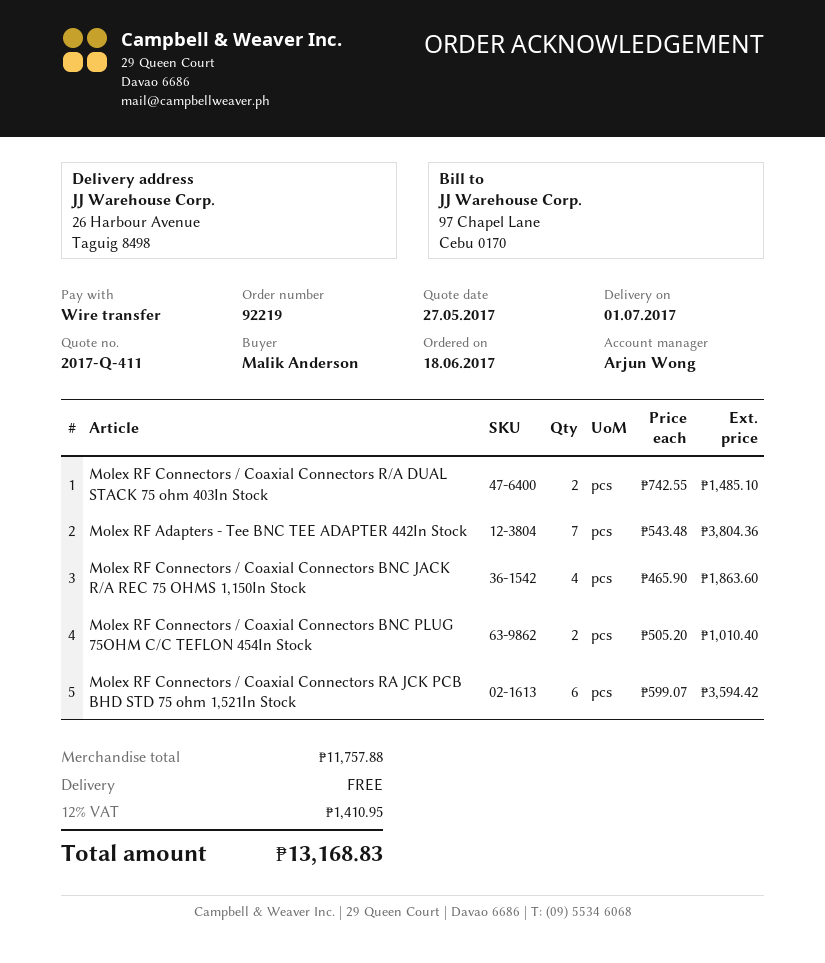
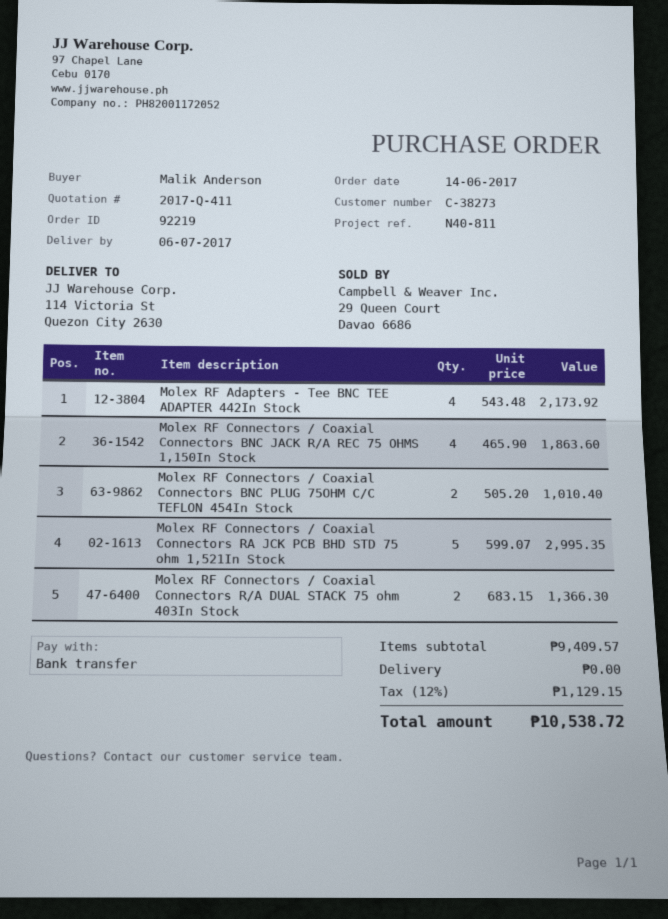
order date: 2017-06-18 -> 2017-06-14
delivery date: 2017-07-01 -> 2017-07-06
ship to: 26 Harbour Avenue, Taguig 8498 -> 114 Victoria St, Quezon City 2630
Molex RF Connectors / Coaxial Connectors R/A DUAL STACK 75 ohm 403In Stock: 2 x 742.55 = 1485.10 -> 2 x 683.15 = 1366.30
Molex RF Adapters - Tee BNC TEE ADAPTER 442In Stock: 7 x 543.48 = 3804.36 -> 4 x 543.48 = 2173.92
Molex RF Connectors / Coaxial Connectors RA JCK PCB BHD STD 75 ohm 1,521In Stock: 6 x 599.07 = 3594.42 -> 5 x 599.07 = 2995.35
subtotal: 11757.88 -> 9409.57
tax: 12% = 1410.95 -> 12% = 1129.15
total: 13168.83 -> 10538.72

